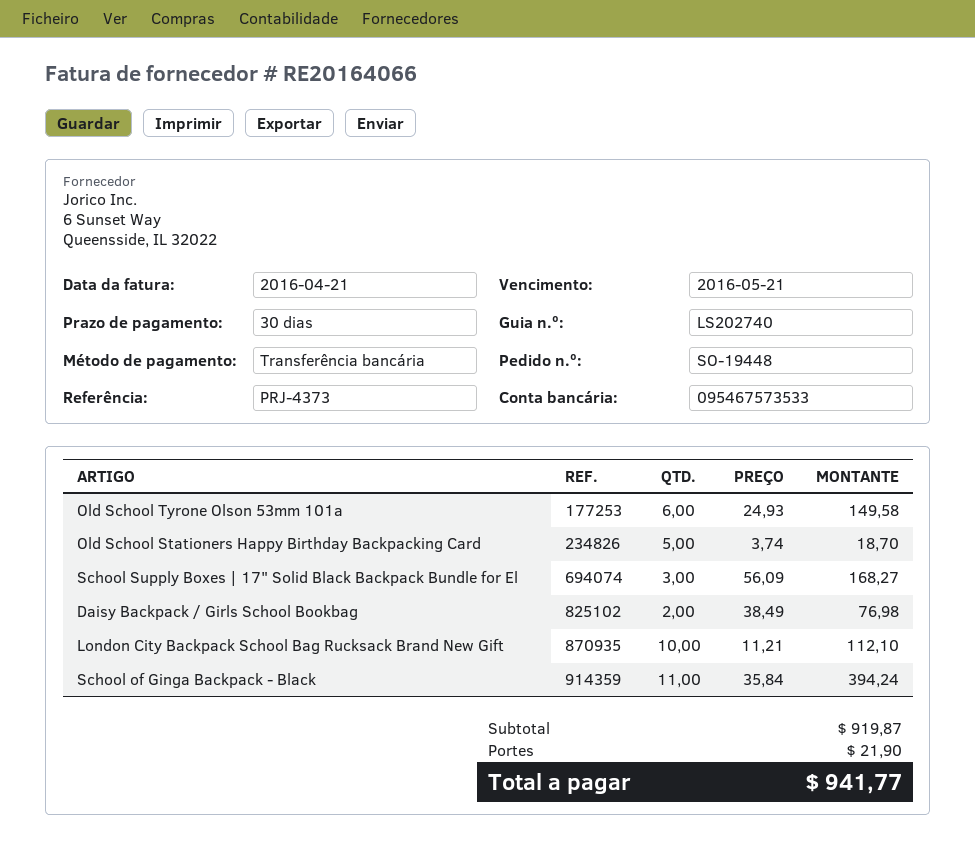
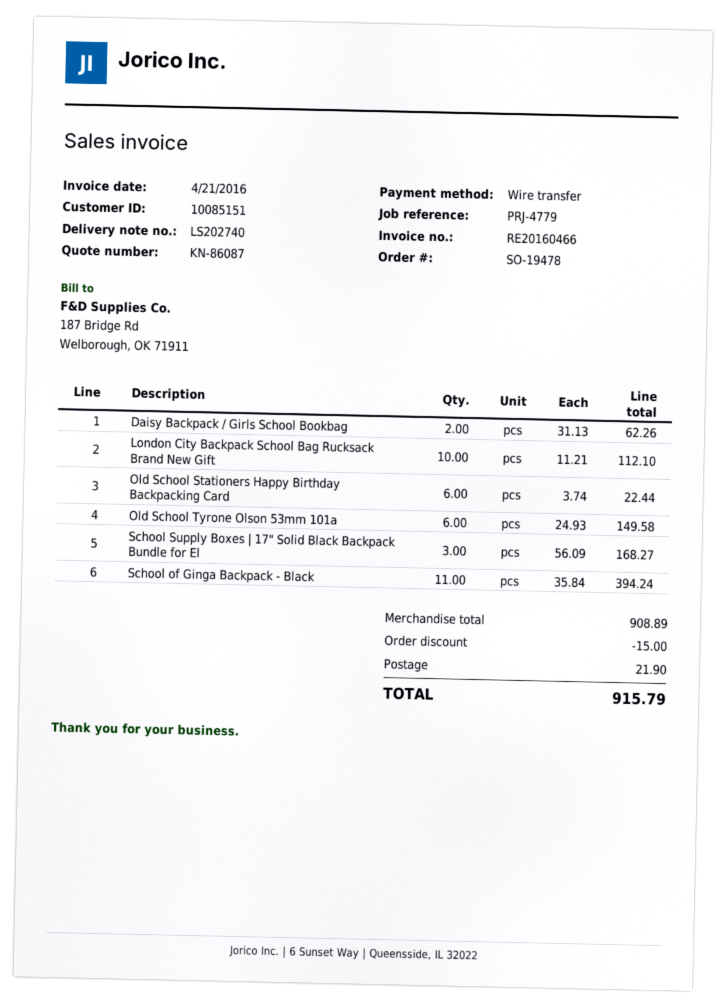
order number: SO-19448 -> SO-19478
invoice number: RE20164066 -> RE20160466
reference: PRJ-4373 -> PRJ-4779
Old School Stationers Happy Birthday Backpacking Card: 5 x 3.74 = 18.70 -> 6 x 3.74 = 22.44
Daisy Backpack / Girls School Bookbag: 2 x 38.49 = 76.98 -> 2 x 31.13 = 62.26
subtotal: 919.87 -> 908.89
discount: none -> 15.00
total: 941.77 -> 915.79

